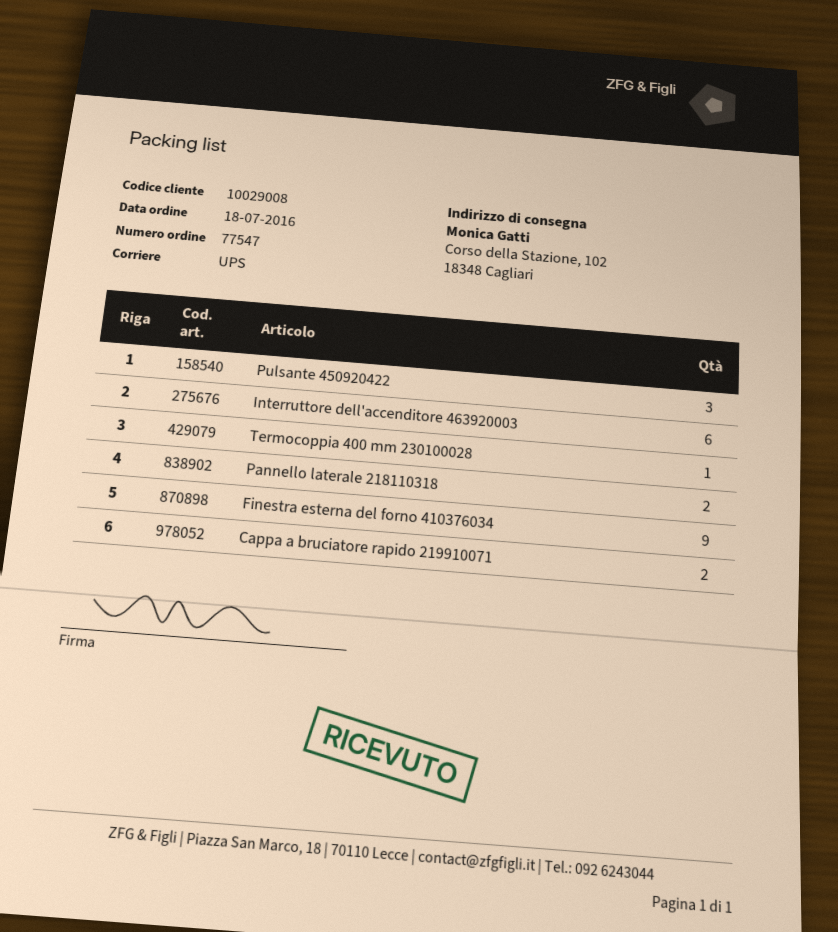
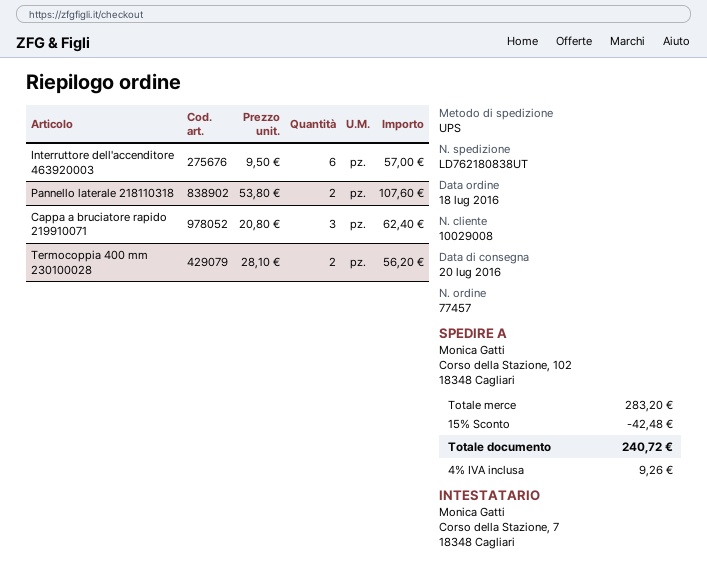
order number: 77547 -> 77457
Pulsante 450920422: 3 -> none
Termocoppia 400 mm 230100028: 1 -> 2
Finestra esterna del forno 410376034: 9 -> none
Cappa a bruciatore rapido 219910071: 2 -> 3

